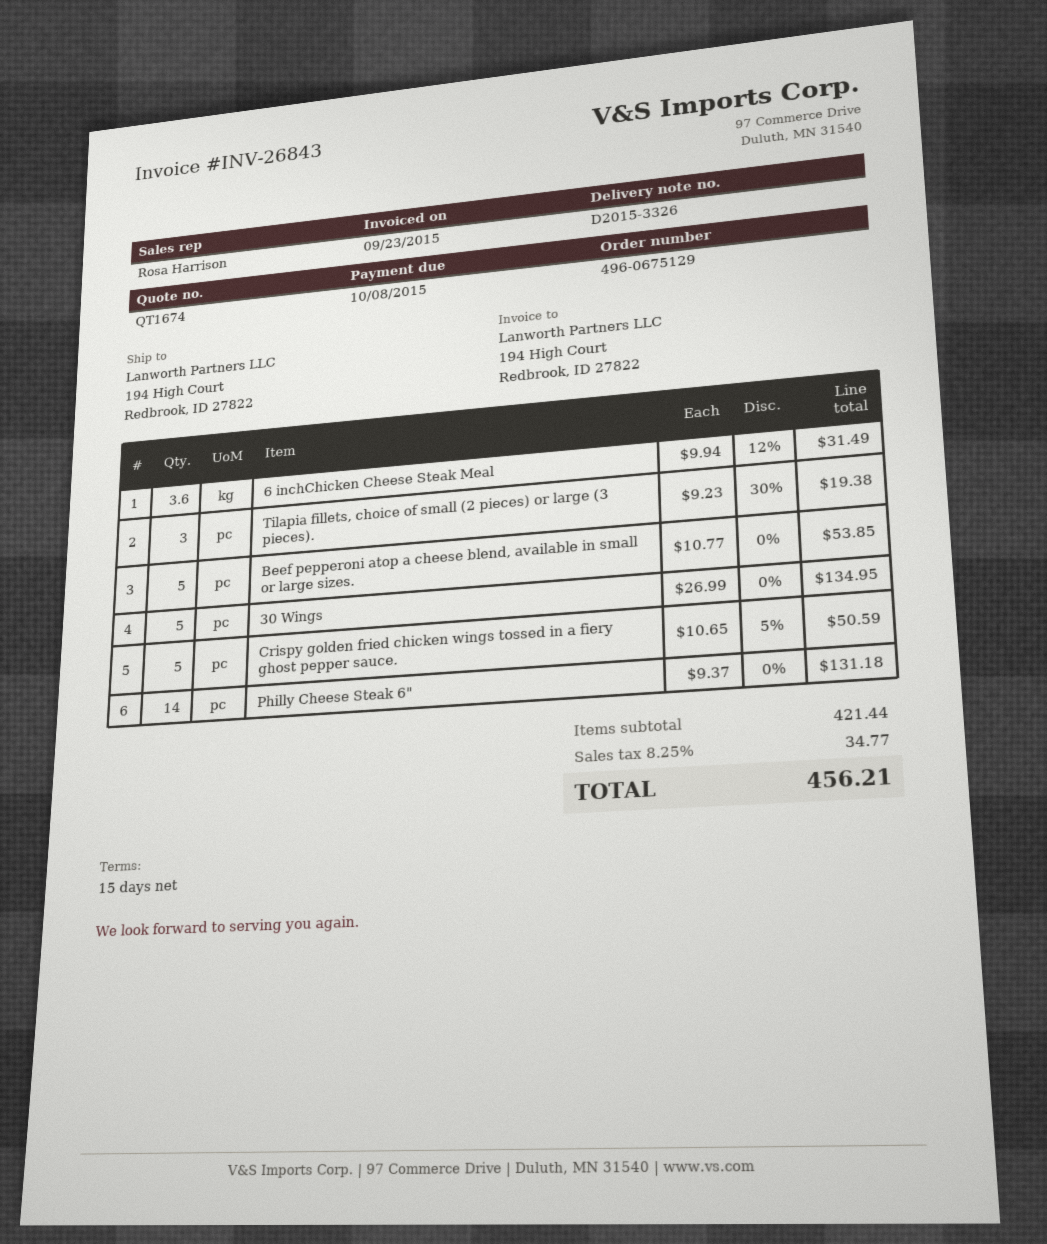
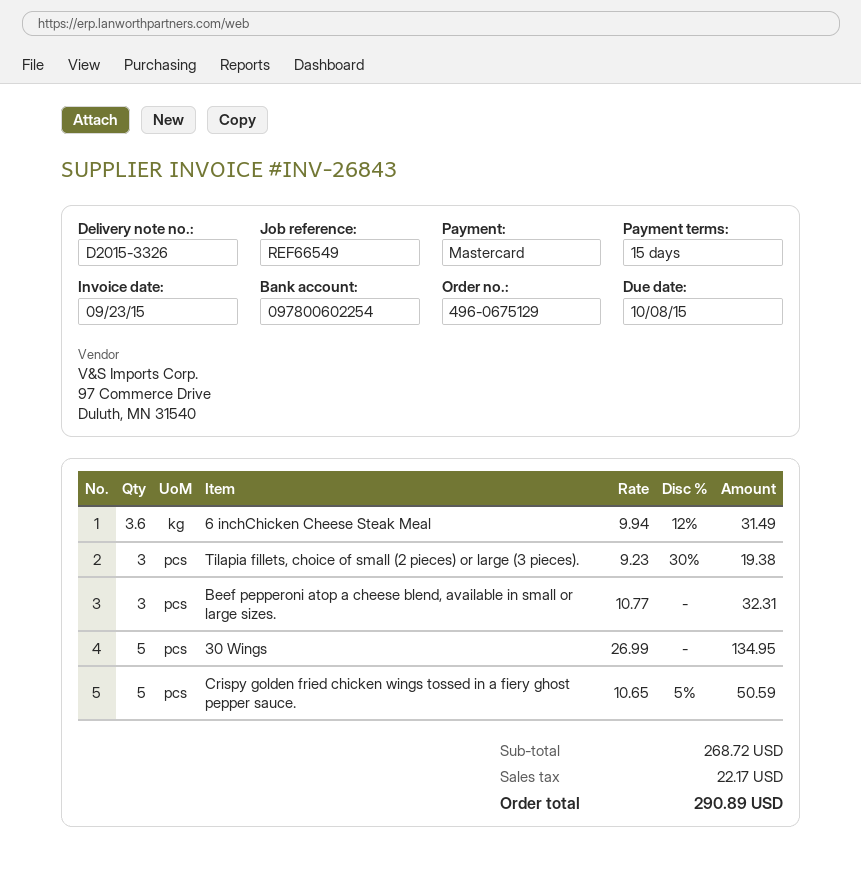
Beef pepperoni atop a cheese blend, available in small or large sizes.: 5 x 10.77 = 53.85 -> 3 x 10.77 = 32.31
Philly Cheese Steak 6": 14 x 9.37 = 131.18 -> none
subtotal: 421.44 -> 268.72
tax: 34.77 -> 22.17
total: 456.21 -> 290.89

